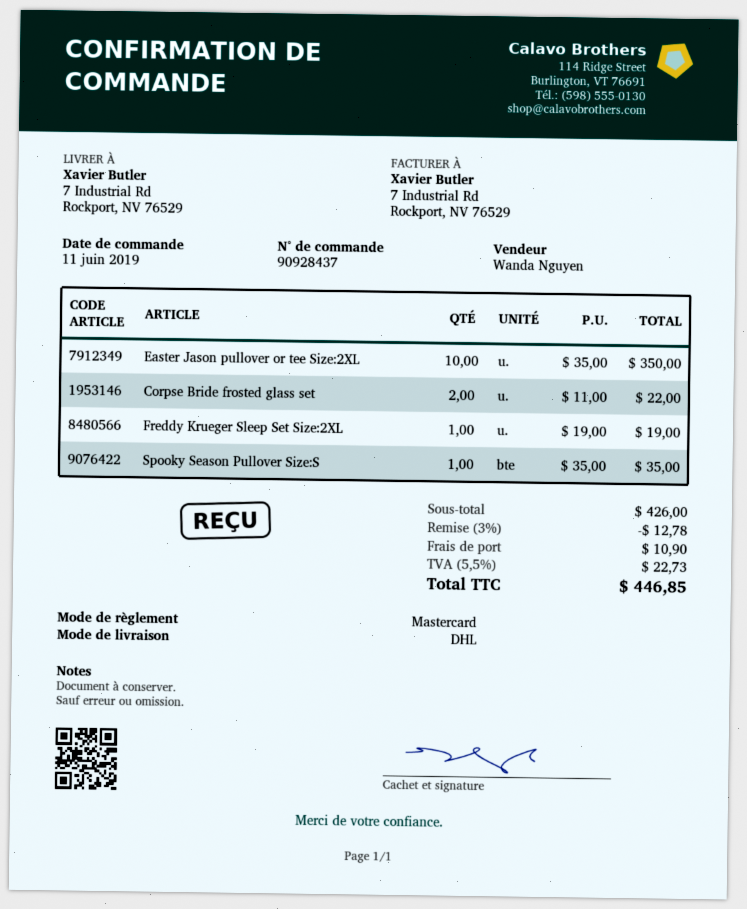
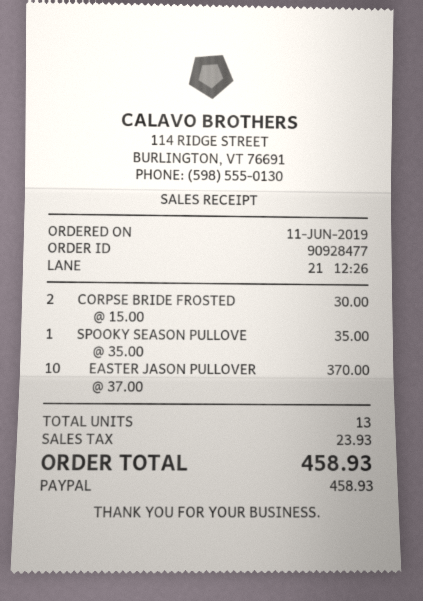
order number: 90928437 -> 90928477
payment method: Mastercard -> PayPal
Easter Jason pullover or tee Size:2XL: 10 x 35.00 = 350.00 -> 10 x 37.00 = 370.00
Corpse Bride frosted glass set: 2 x 11.00 = 22.00 -> 2 x 15.00 = 30.00
Freddy Krueger Sleep Set Size:2XL: 1 x 19.00 = 19.00 -> none
discount: 3% = 12.78 -> none
shipping: 10.90 -> none
tax: 22.73 -> 23.93
total: 446.85 -> 458.93

